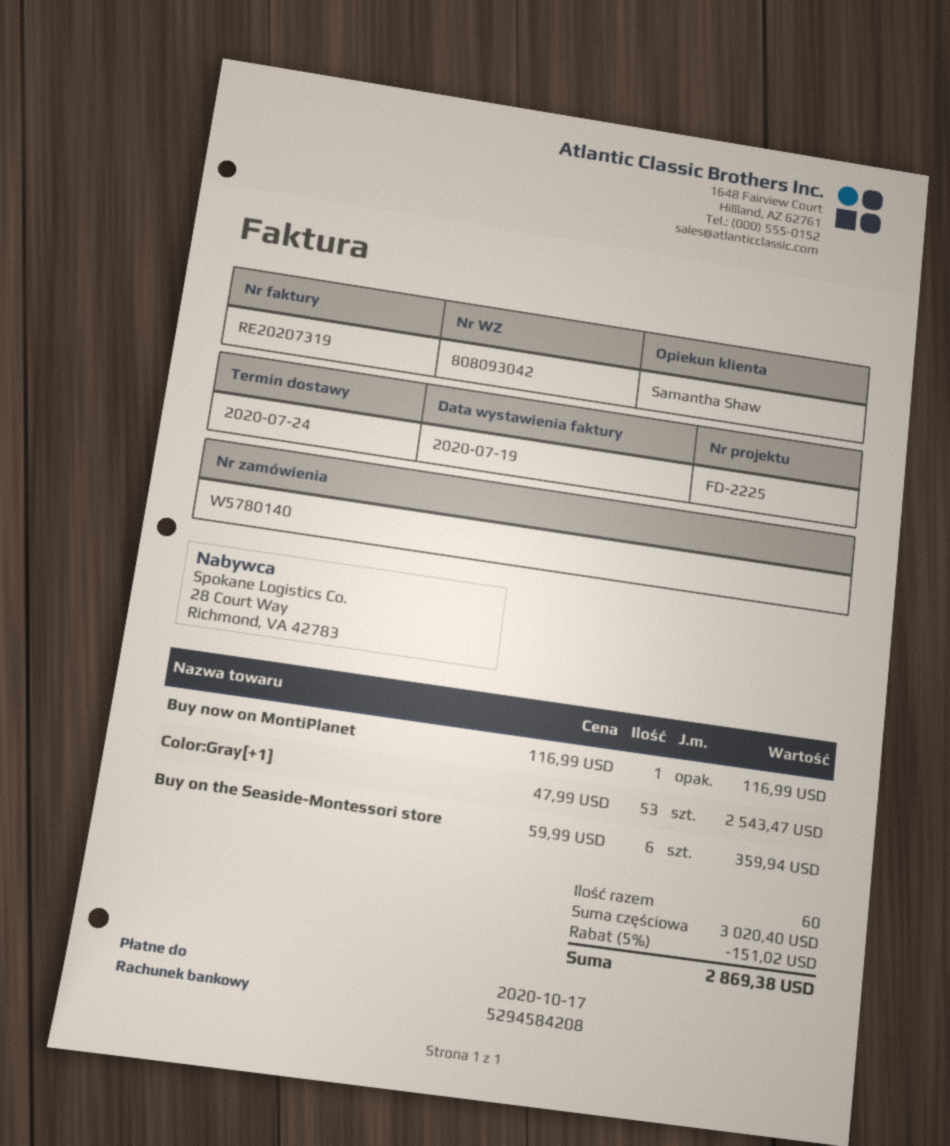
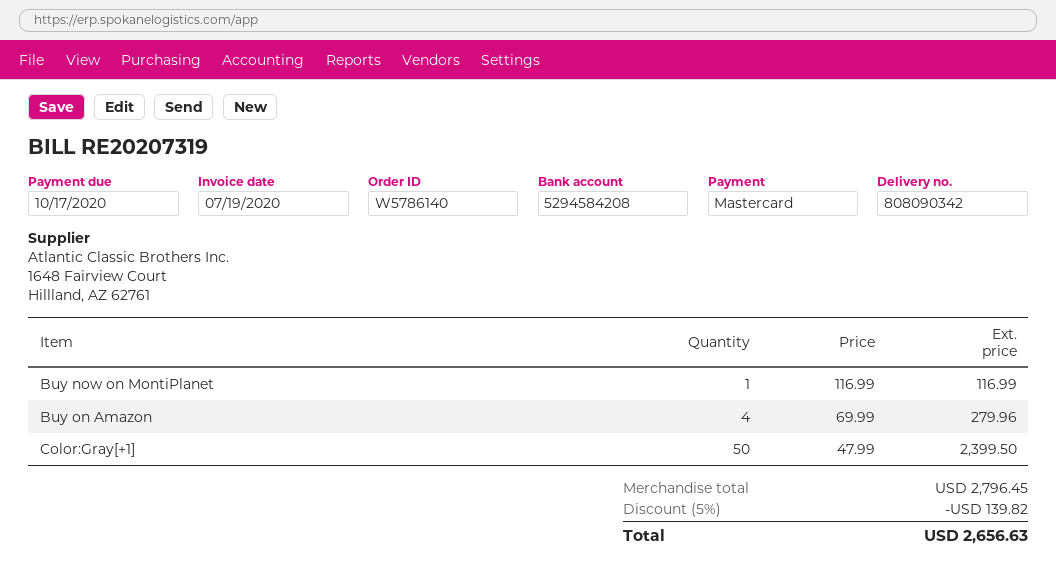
order number: W5780140 -> W5786140
delivery note number: 808093042 -> 808090342
Color:Gray[+1]: 53 x 47.99 = 2543.47 -> 50 x 47.99 = 2399.50
Buy on the Seaside-Montessori store: 6 x 59.99 = 359.94 -> none
Buy on Amazon: none -> 4 x 69.99 = 279.96
subtotal: 3020.40 -> 2796.45
discount: 5% = 151.02 -> 5% = 139.82
total: 2869.38 -> 2656.63

